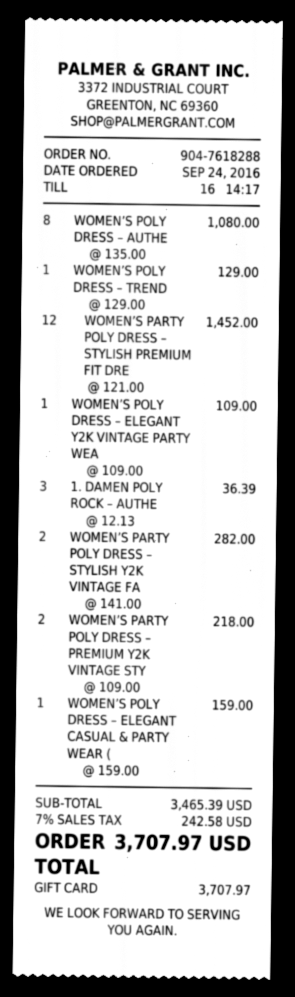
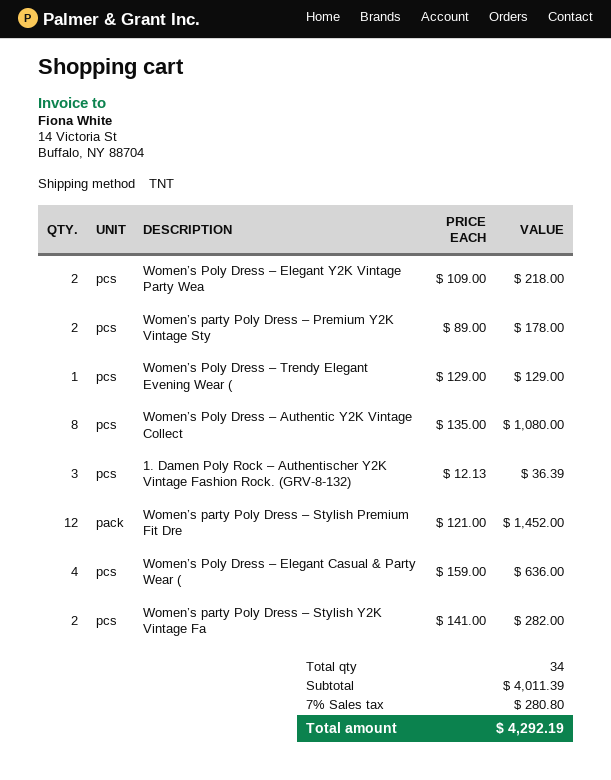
WOMEN’S POLY DRESS – ELEGANT Y2K VINTAGE PARTY WEA: 1 x 109.00 = 109.00 -> 2 x 109.00 = 218.00
WOMEN’S PARTY POLY DRESS – PREMIUM Y2K VINTAGE STY: 2 x 109.00 = 218.00 -> 2 x 89.00 = 178.00
WOMEN’S POLY DRESS – ELEGANT CASUAL & PARTY WEAR (: 1 x 159.00 = 159.00 -> 4 x 159.00 = 636.00
subtotal: 3465.39 -> 4011.39
tax: 7% = 242.58 -> 7% = 280.80
total: 3707.97 -> 4292.19

